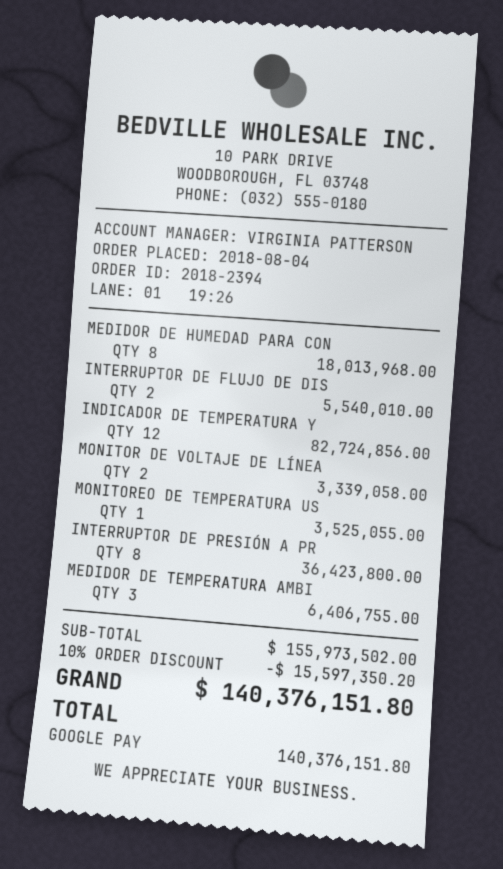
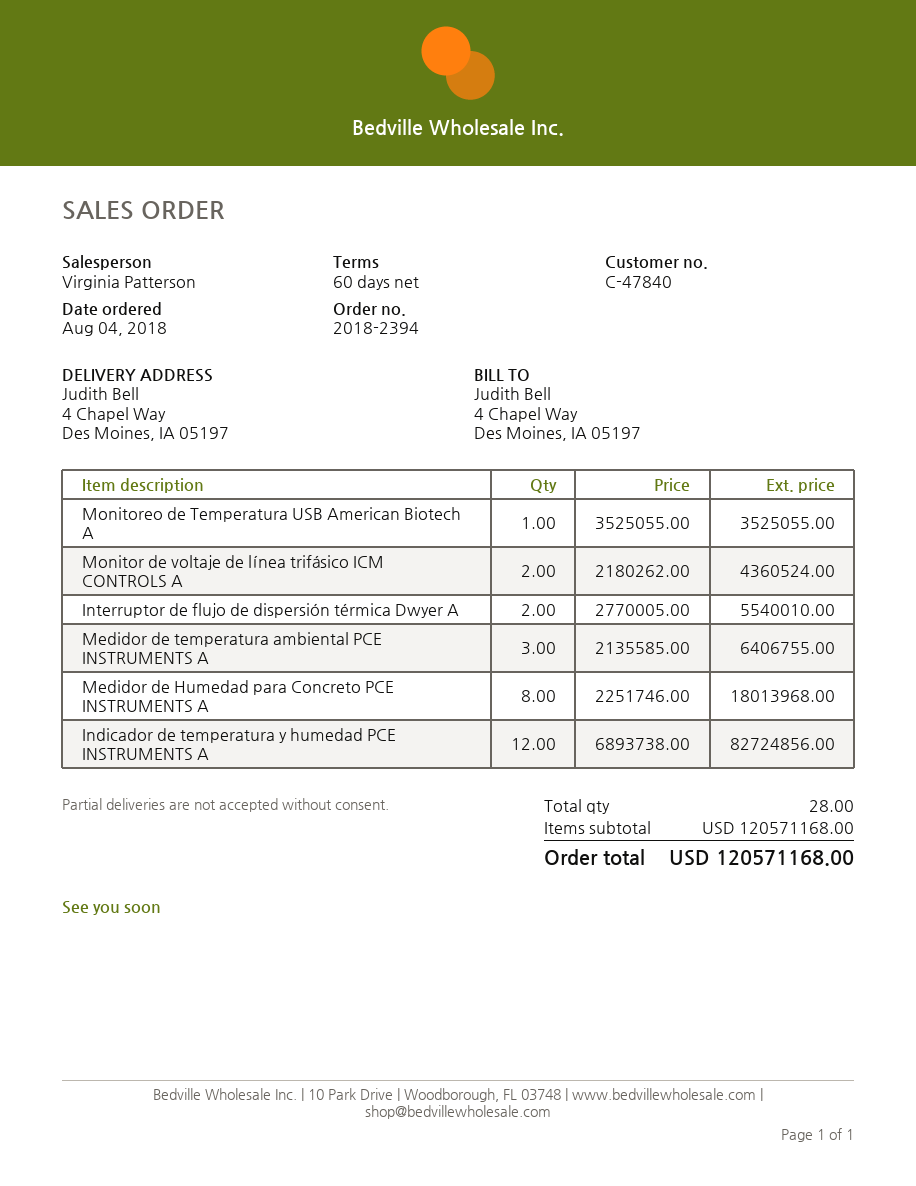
MONITOR DE VOLTAJE DE LÍNEA: 2 for 3339058.00 -> 2 for 4360524.00
INTERRUPTOR DE PRESIÓN A PR: 8 for 36423800.00 -> none
subtotal: 155973502.00 -> 120571168.00
discount: 10% = 15597350.20 -> none
total: 140376151.80 -> 120571168.00

